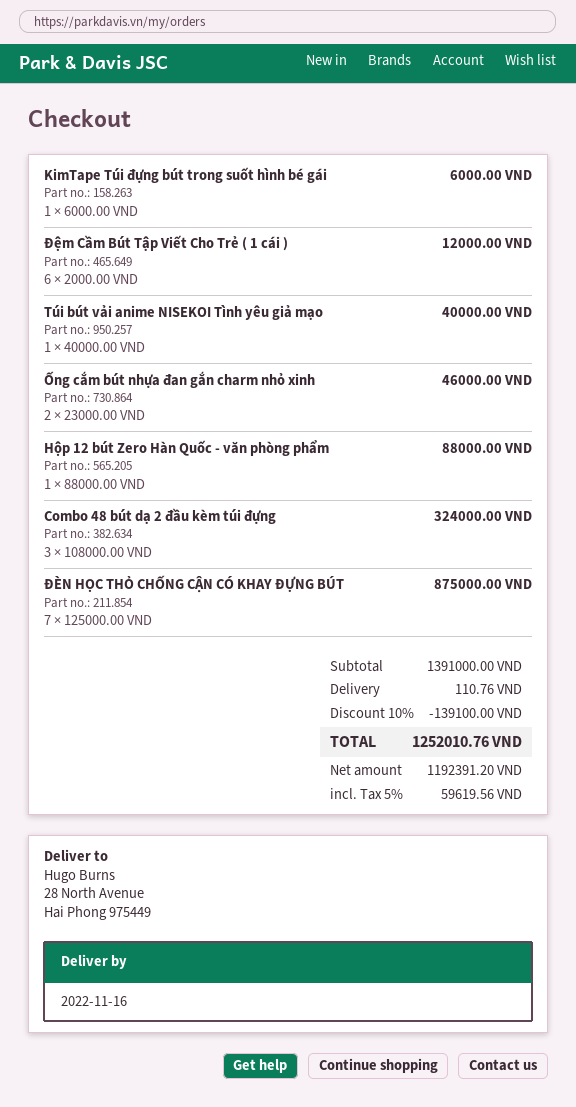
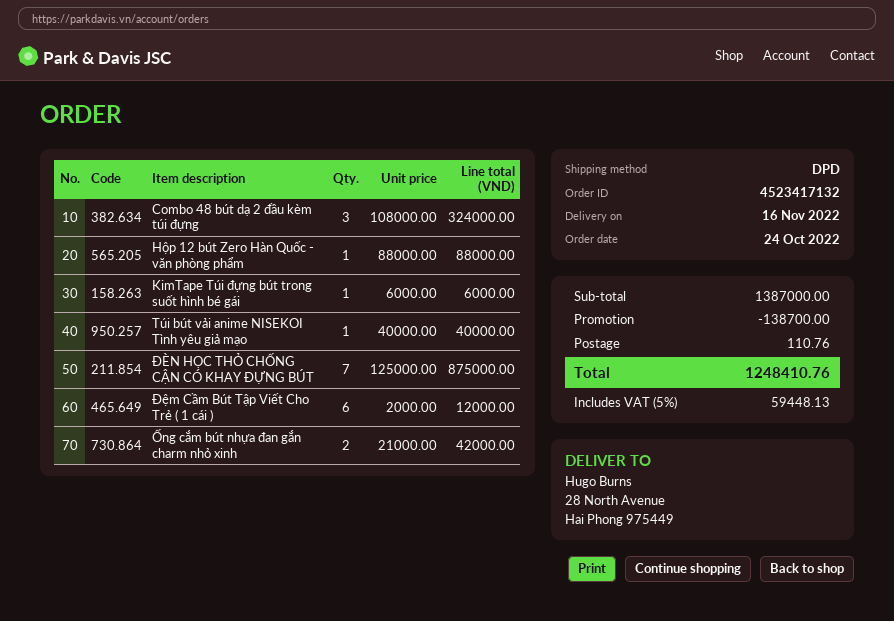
Ống cắm bút nhựa đan gắn charm nhỏ xinh: 2 x 23000.00 = 46000.00 -> 2 x 21000.00 = 42000.00
subtotal: 1391000.00 -> 1387000.00
discount: 139100.00 -> 138700.00
tax: 5% = 59619.56 -> 5% = 59448.13
total: 1252010.76 -> 1248410.76

